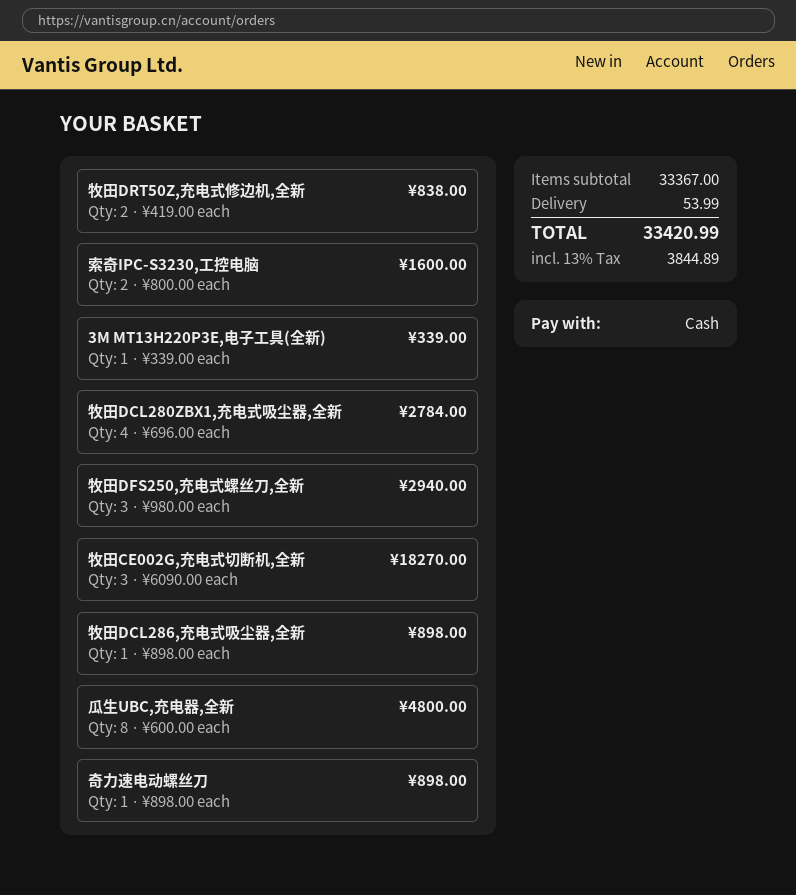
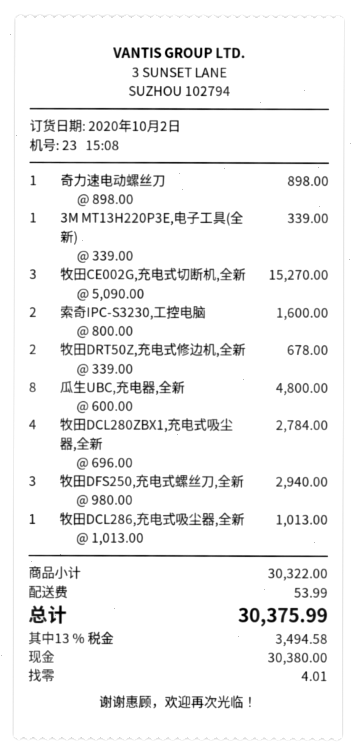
牧田DRT50Z,充电式修边机,全新: 2 x 419.00 = 838.00 -> 2 x 339.00 = 678.00
牧田CE002G,充电式切断机,全新: 3 x 6090.00 = 18270.00 -> 3 x 5090.00 = 15270.00
牧田DCL286,充电式吸尘器,全新: 1 x 898.00 = 898.00 -> 1 x 1013.00 = 1013.00
subtotal: 33367.00 -> 30322.00
tax: 13% = 3844.89 -> 13% = 3494.58
total: 33420.99 -> 30375.99

